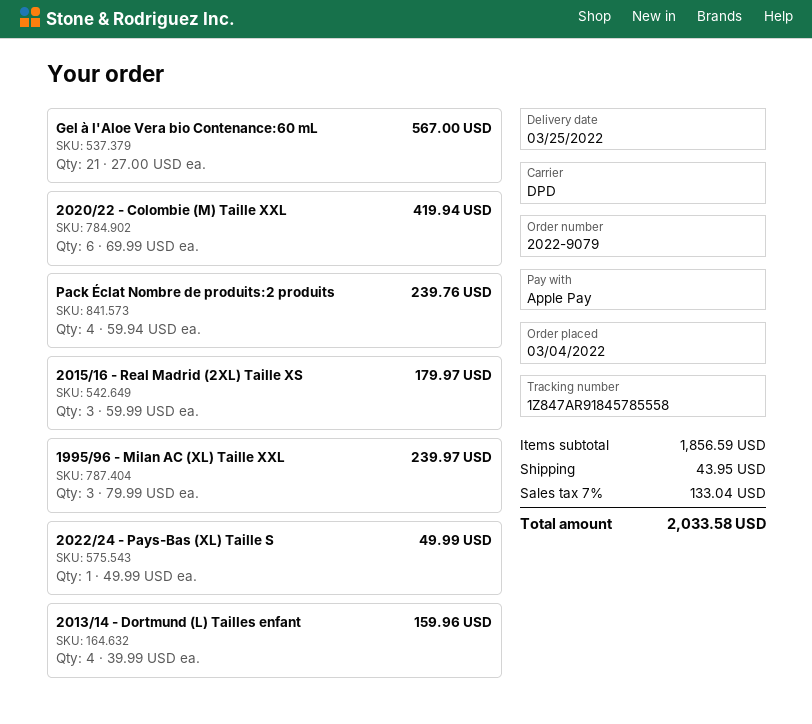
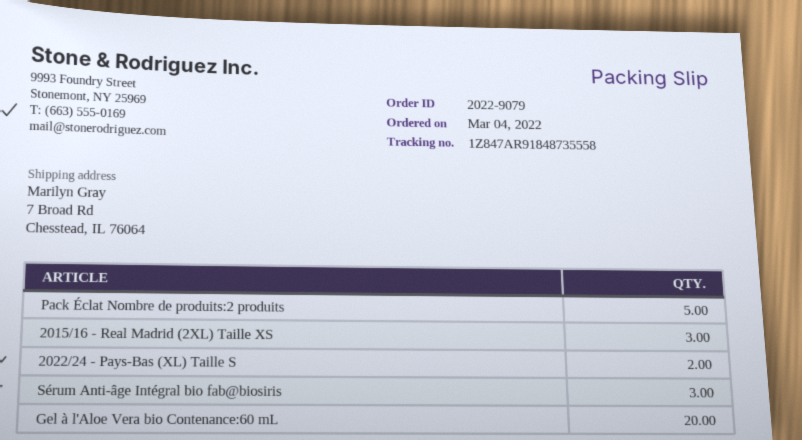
tracking number: 1Z847AR91845785558 -> 1Z847AR91848735558
Gel à l'Aloe Vera bio Contenance:60 mL: 21 -> 20
2020/22 - Colombie (M) Taille XXL: 6 -> none
Pack Éclat Nombre de produits:2 produits: 4 -> 5
1995/96 - Milan AC (XL) Taille XXL: 3 -> none
2022/24 - Pays-Bas (XL) Taille S: 1 -> 2
2013/14 - Dortmund (L) Tailles enfant: 4 -> none
Sérum Anti-âge Intégral bio fab@biosiris: none -> 3

